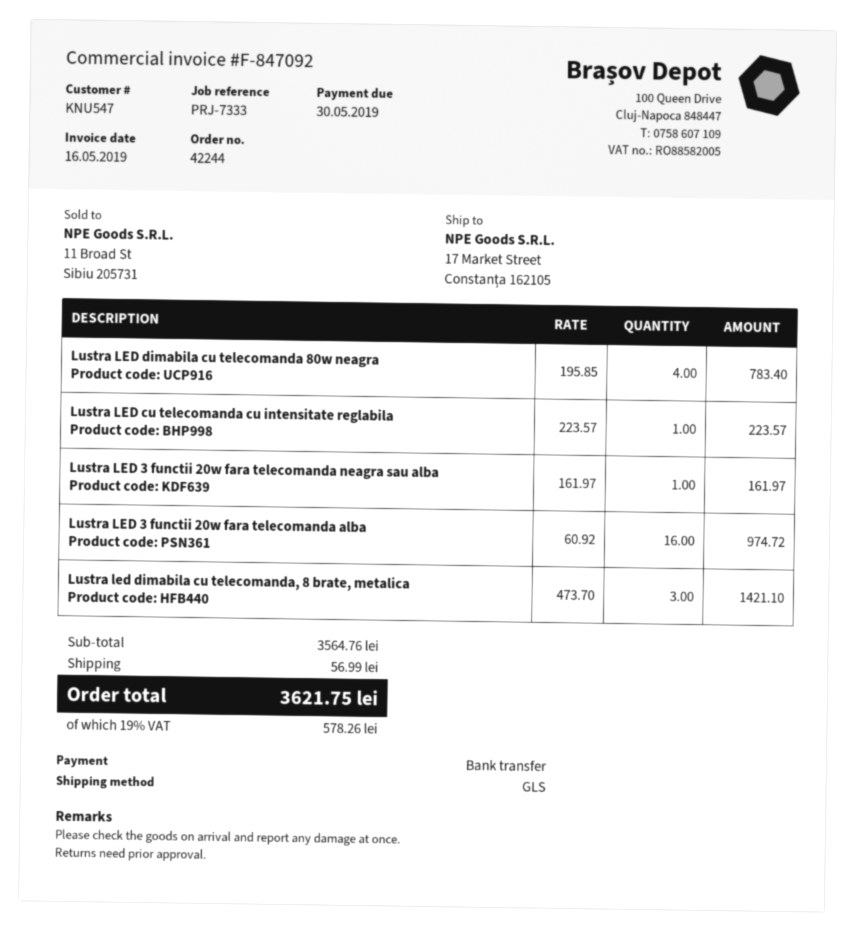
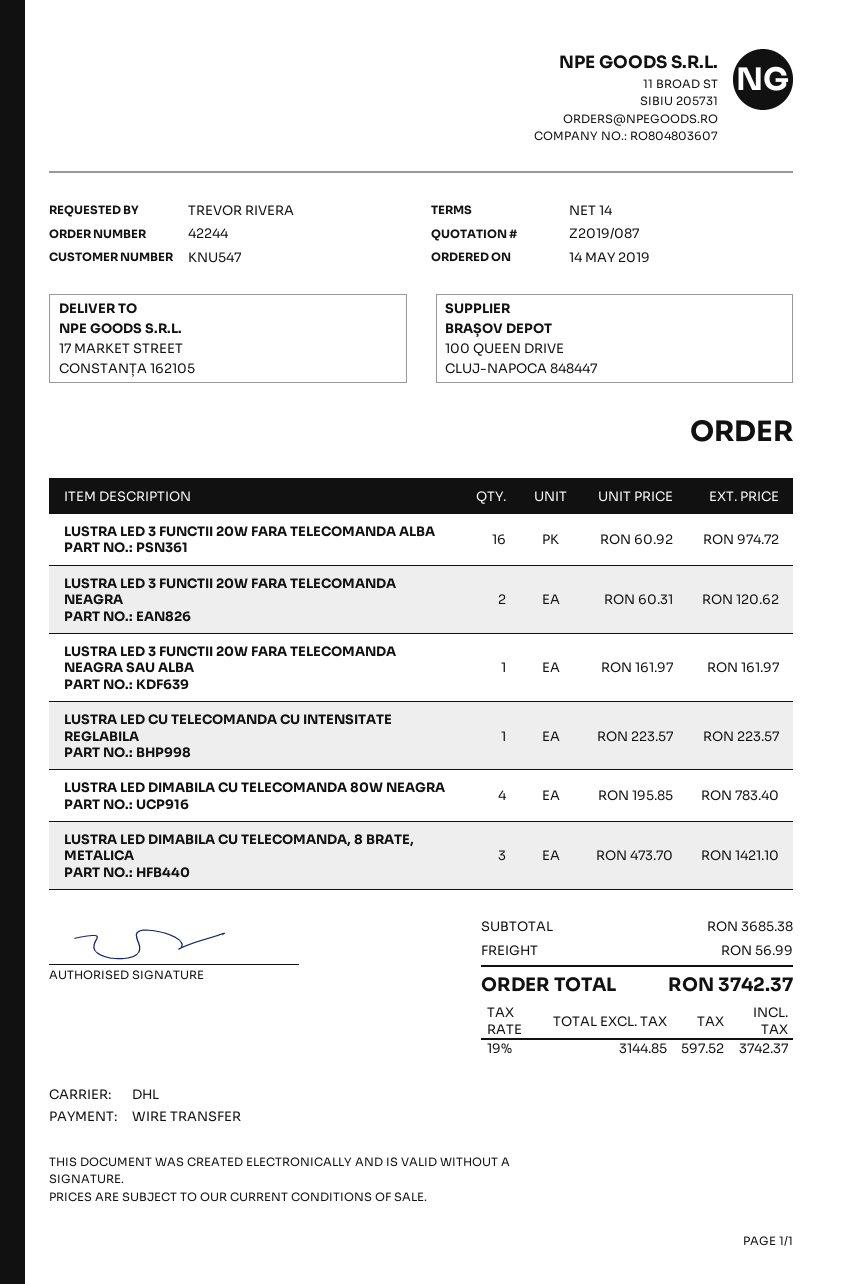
shipping method: GLS -> DHL
LUSTRA LED 3 FUNCTII 20W FARA TELECOMANDA NEAGRA: none -> 2 x 60.31 = 120.62
subtotal: 3564.76 -> 3685.38
tax: 19% = 578.26 -> 19% = 597.52
total: 3621.75 -> 3742.37

